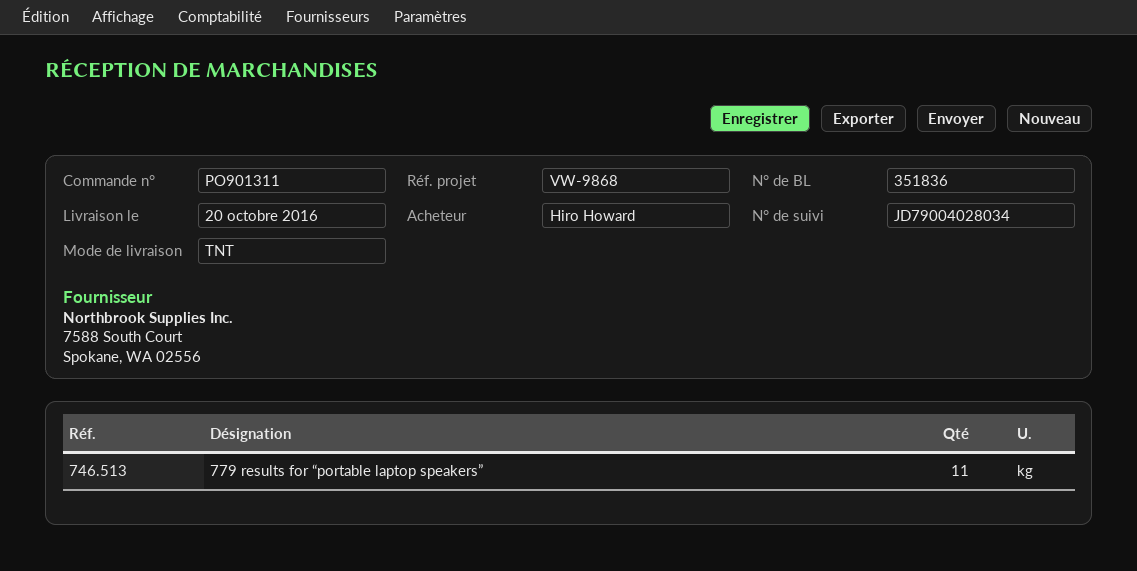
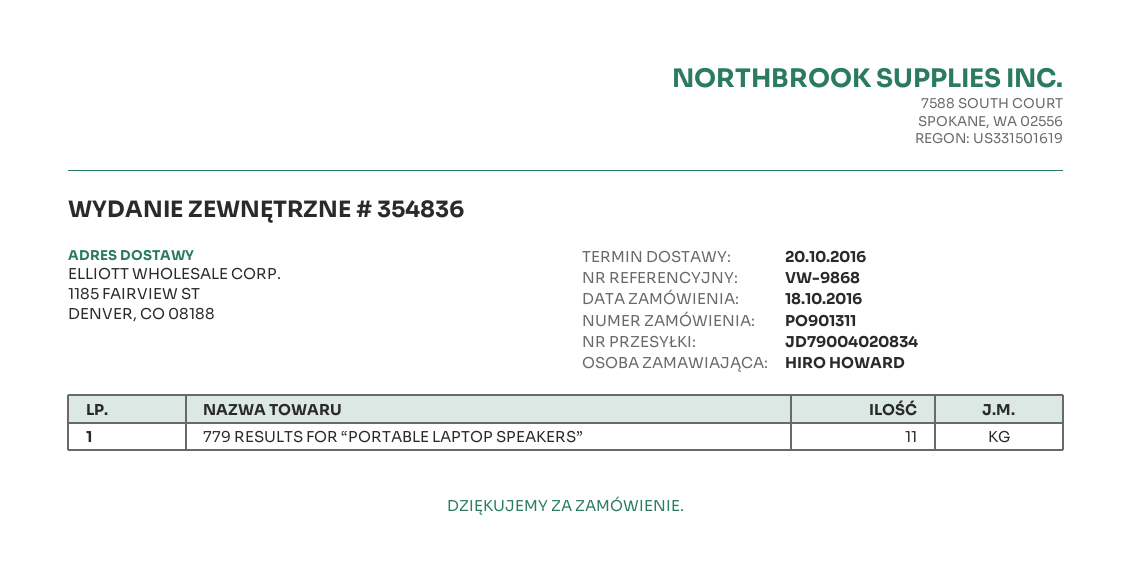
delivery note number: 351836 -> 354836
tracking number: JD79004028034 -> JD79004020834

